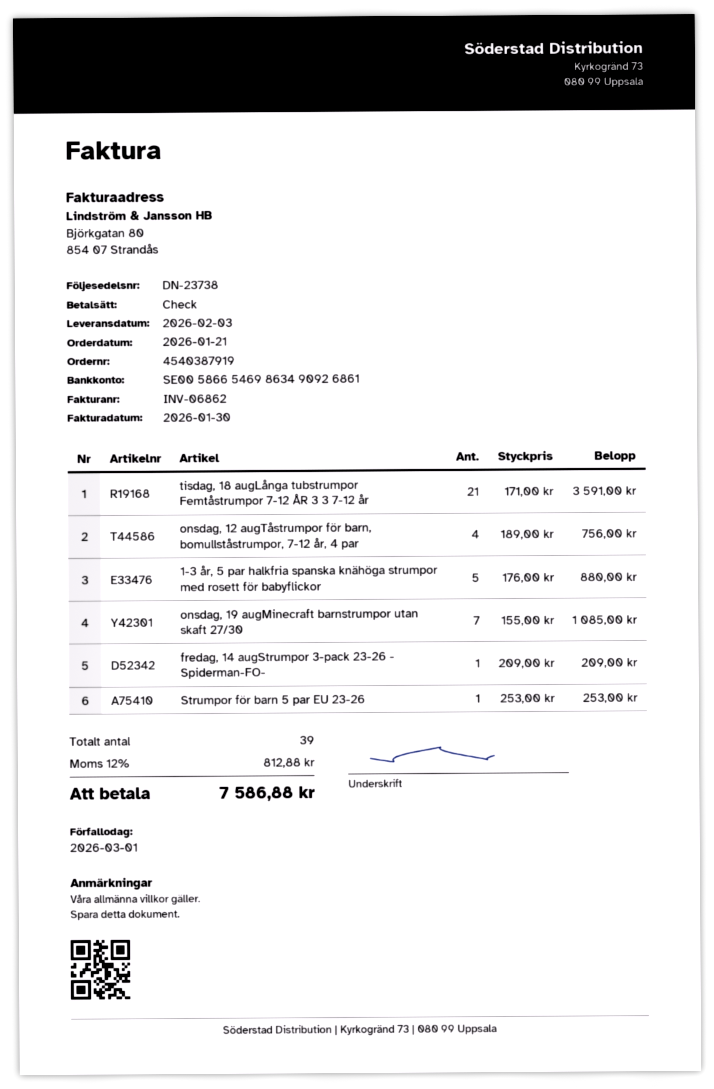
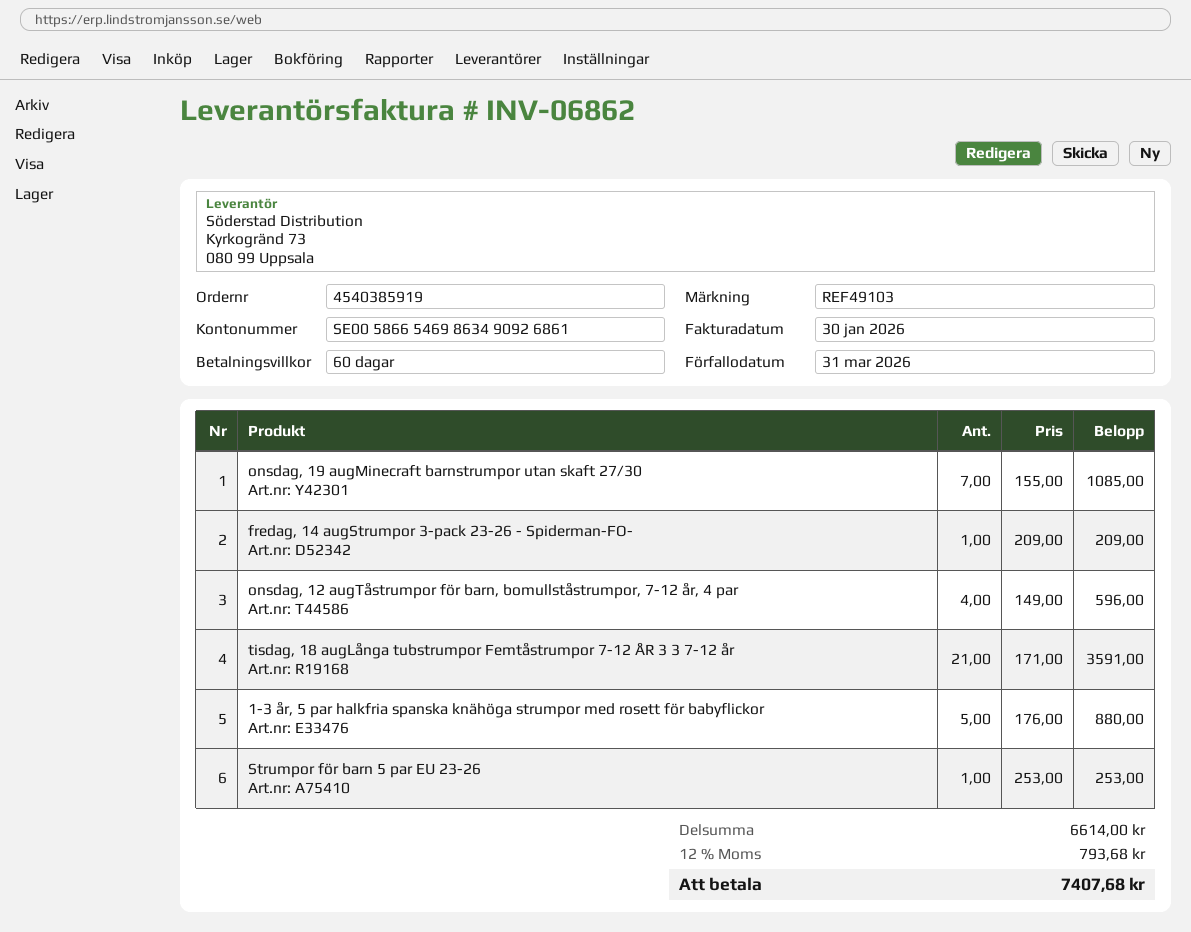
order number: 4540387919 -> 4540385919
due date: 2026-03-01 -> 2026-03-31
onsdag, 12 augTåstrumpor för barn, bomullståstrumpor, 7-12 år, 4 par: 4 x 189.00 = 756.00 -> 4 x 149.00 = 596.00
tax: 12% = 812.88 -> 12% = 793.68
total: 7586.88 -> 7407.68

